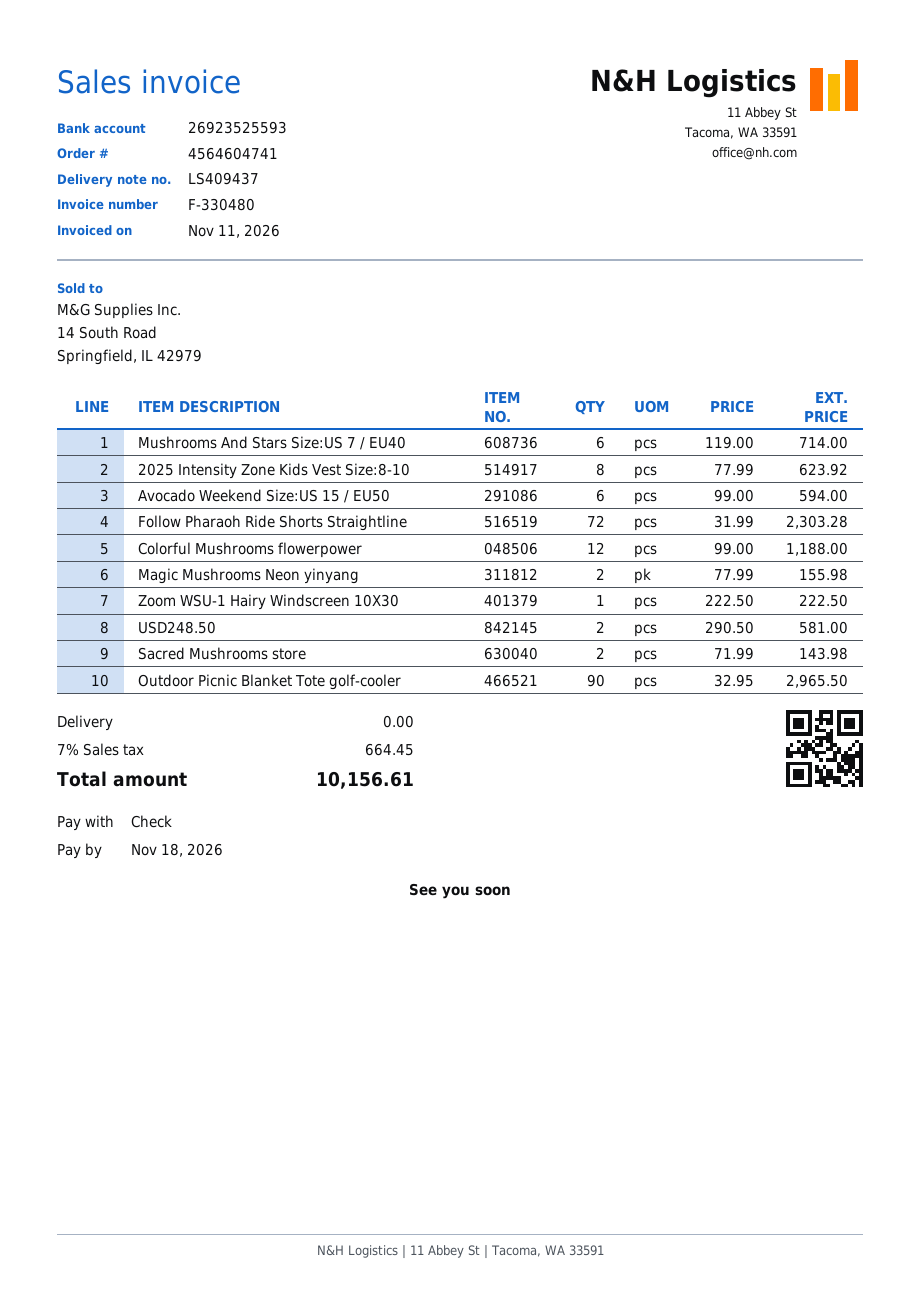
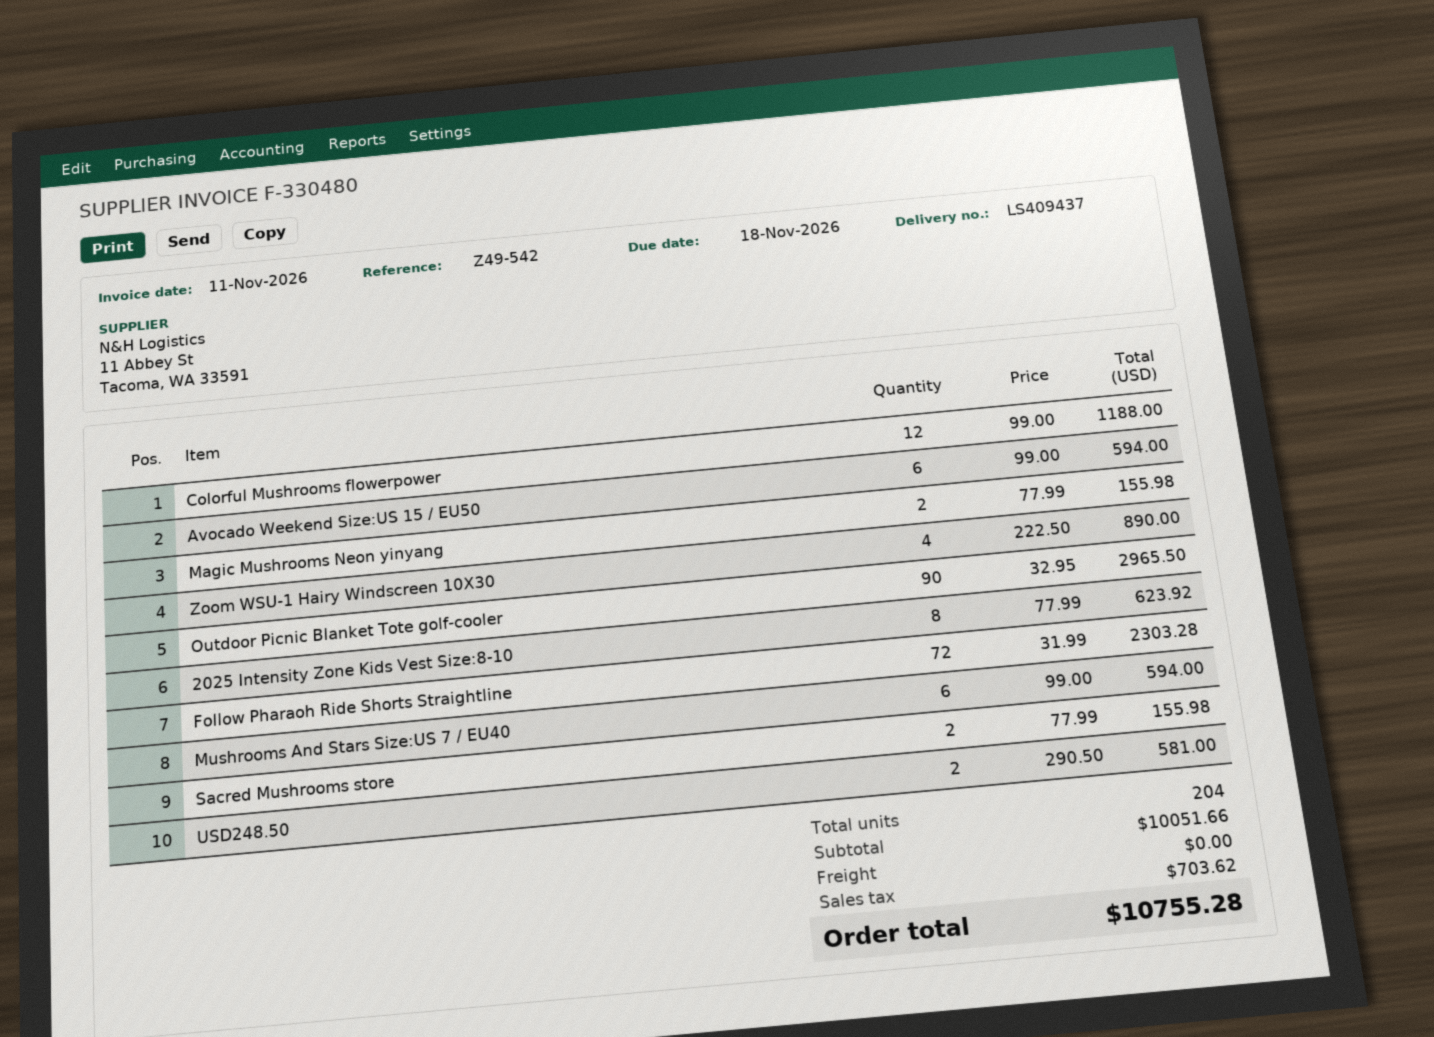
Mushrooms And Stars Size:US 7 / EU40: 6 x 119.00 = 714.00 -> 6 x 99.00 = 594.00
Zoom WSU-1 Hairy Windscreen 10X30: 1 x 222.50 = 222.50 -> 4 x 222.50 = 890.00
Sacred Mushrooms store: 2 x 71.99 = 143.98 -> 2 x 77.99 = 155.98
tax: 664.45 -> 703.62
total: 10156.61 -> 10755.28

